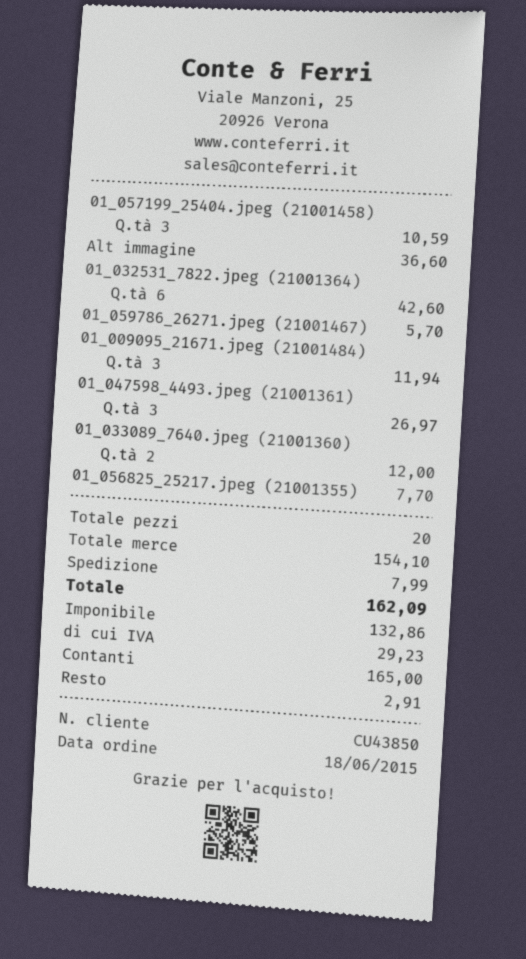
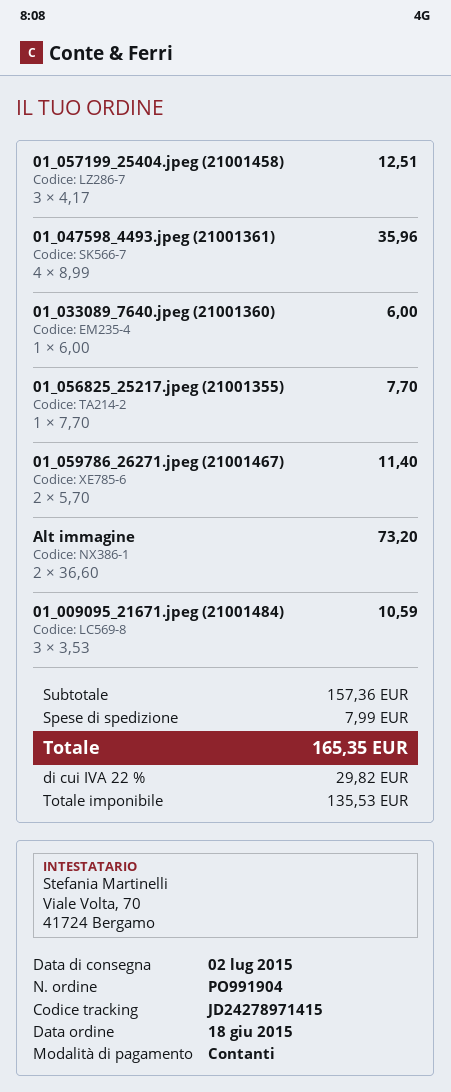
01_057199_25404.jpeg (21001458): 3 for 10.59 -> 3 for 12.51
Alt immagine: 1 for 36.60 -> 2 for 73.20
01_032531_7822.jpeg (21001364): 6 for 42.60 -> none
01_059786_26271.jpeg (21001467): 1 for 5.70 -> 2 for 11.40
01_009095_21671.jpeg (21001484): 3 for 11.94 -> 3 for 10.59
01_047598_4493.jpeg (21001361): 3 for 26.97 -> 4 for 35.96
01_033089_7640.jpeg (21001360): 2 for 12.00 -> 1 for 6.00
subtotal: 154.10 -> 157.36
net: 132.86 -> 135.53
tax: 29.23 -> 29.82
total: 162.09 -> 165.35

